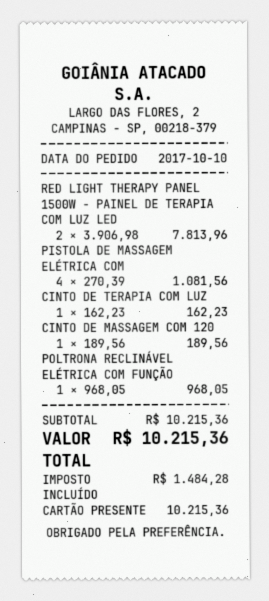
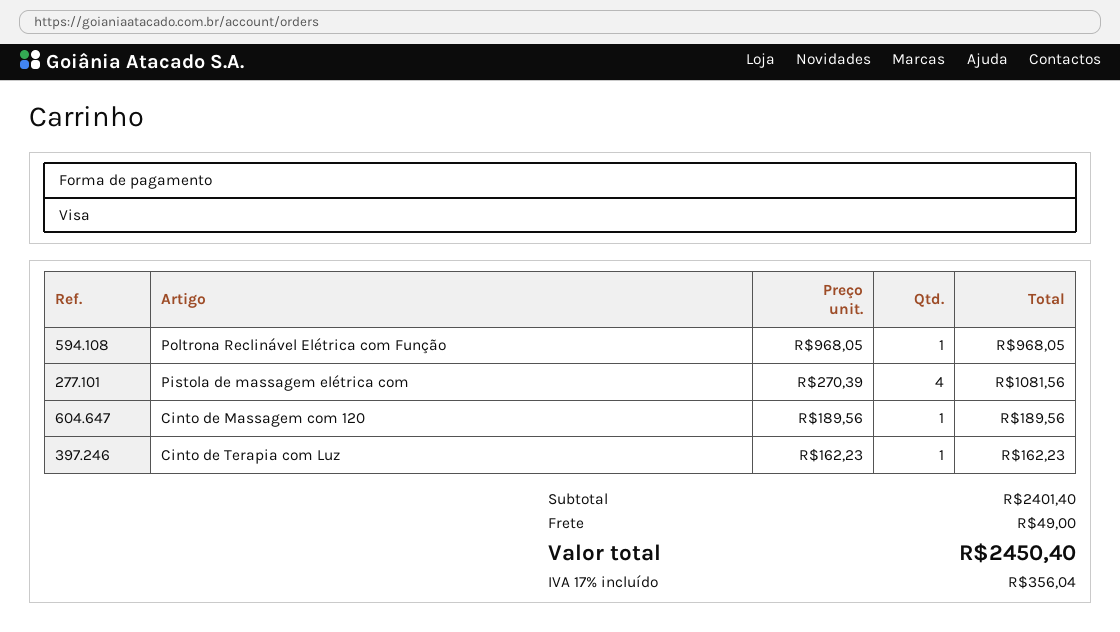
payment method: gift card -> Visa
RED LIGHT THERAPY PANEL 1500W - PAINEL DE TERAPIA COM LUZ LED: 2 x 3906.98 = 7813.96 -> none
subtotal: 10215.36 -> 2401.40
shipping: none -> 49.00
tax: 1484.28 -> 356.04
total: 10215.36 -> 2450.40

